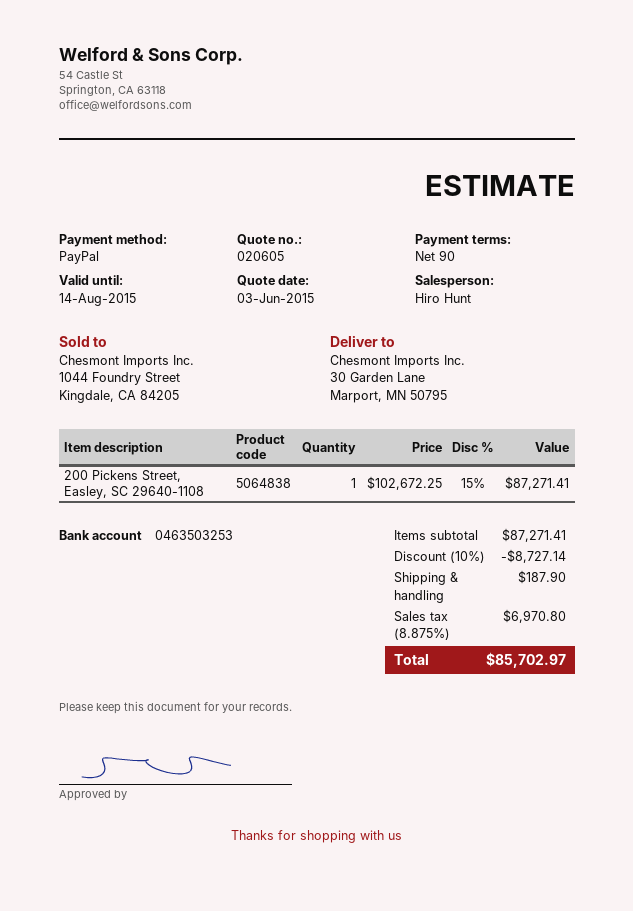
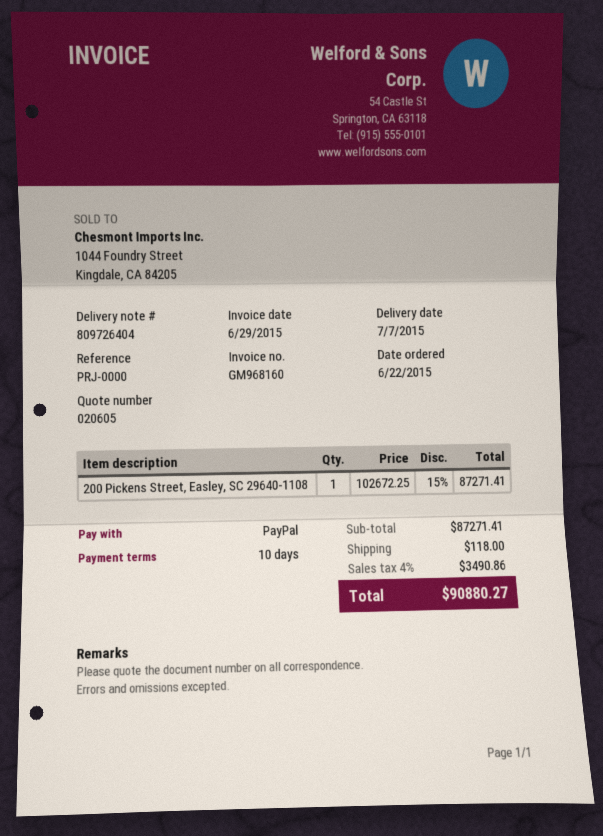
payment terms: 90 days -> 10 days
discount: 10% = 8727.14 -> none
shipping: 187.90 -> 118.00
tax: 8.875% = 6970.80 -> 4% = 3490.86
total: 85702.97 -> 90880.27

